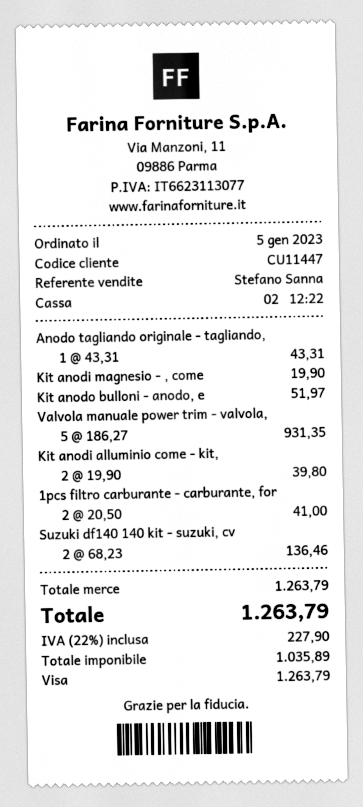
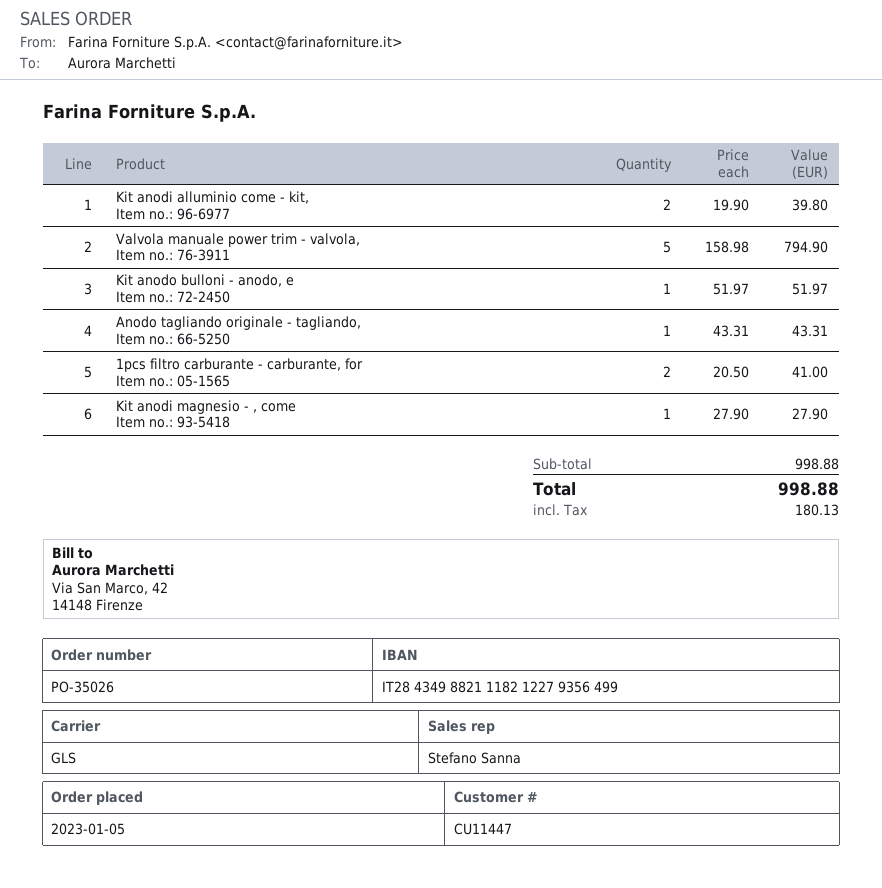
Kit anodi magnesio - , come: 1 x 19.90 = 19.90 -> 1 x 27.90 = 27.90
Valvola manuale power trim - valvola,: 5 x 186.27 = 931.35 -> 5 x 158.98 = 794.90
Suzuki df140 140 kit - suzuki, cv: 2 x 68.23 = 136.46 -> none
subtotal: 1263.79 -> 998.88
tax: 227.90 -> 180.13
total: 1263.79 -> 998.88

